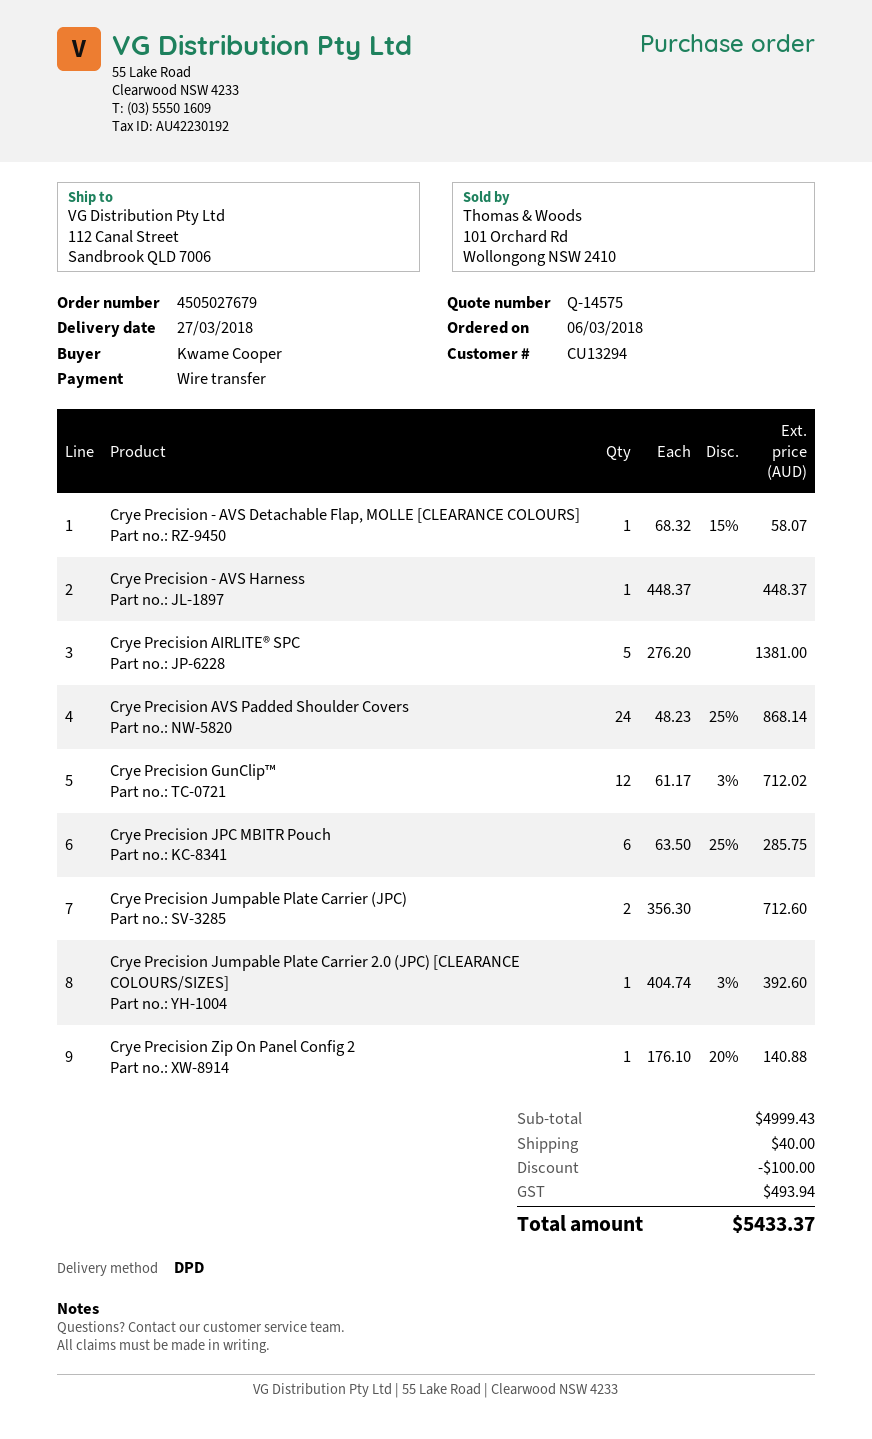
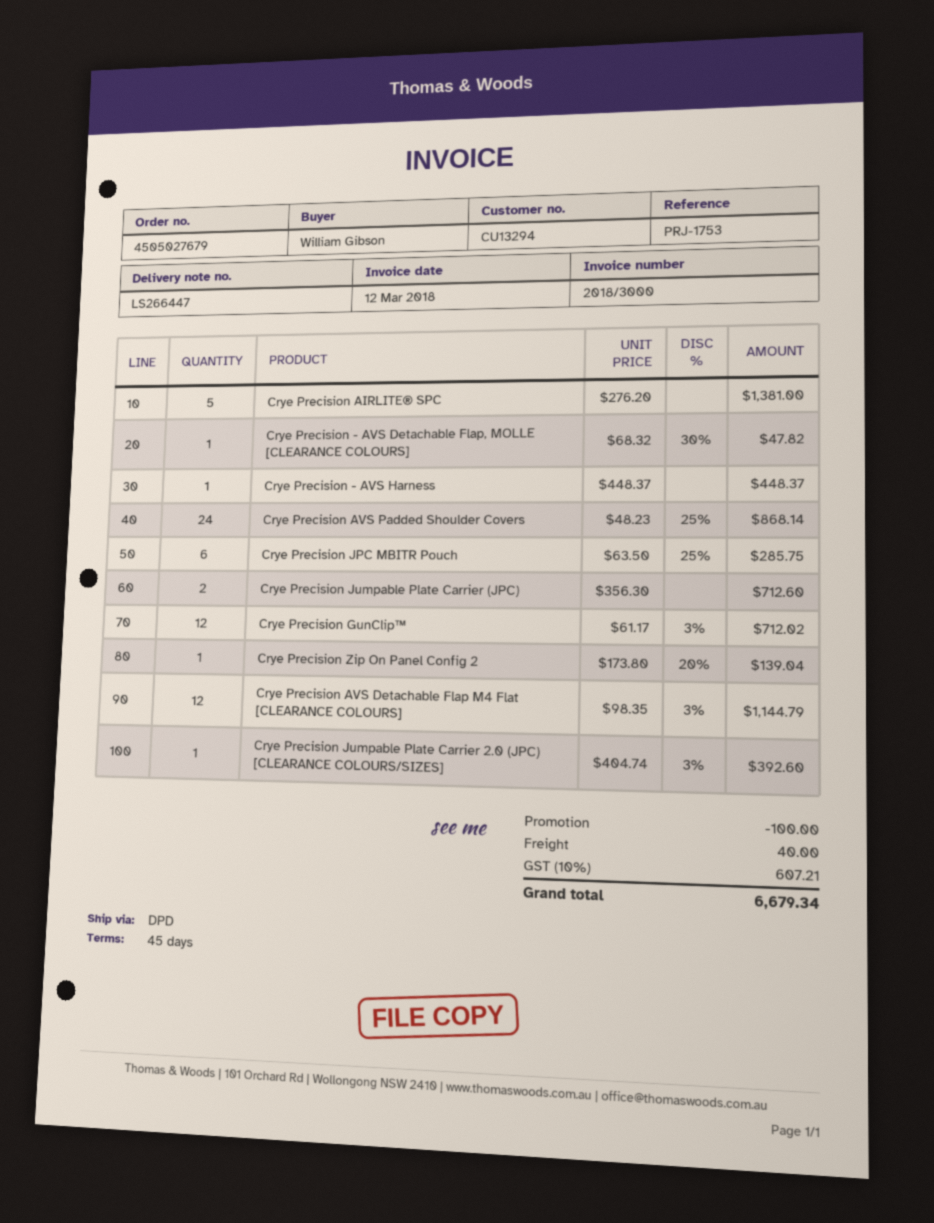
ordered by: Kwame Cooper -> William Gibson
Crye Precision - AVS Detachable Flap, MOLLE [CLEARANCE COLOURS]: 1 x 68.32 - 15% = 58.07 -> 1 x 68.32 - 30% = 47.82
Crye Precision Zip On Panel Config 2: 1 x 176.10 - 20% = 140.88 -> 1 x 173.80 - 20% = 139.04
Crye Precision AVS Detachable Flap M4 Flat [CLEARANCE COLOURS]: none -> 12 x 98.35 - 3% = 1144.79
tax: 493.94 -> 607.21
total: 5433.37 -> 6679.34

